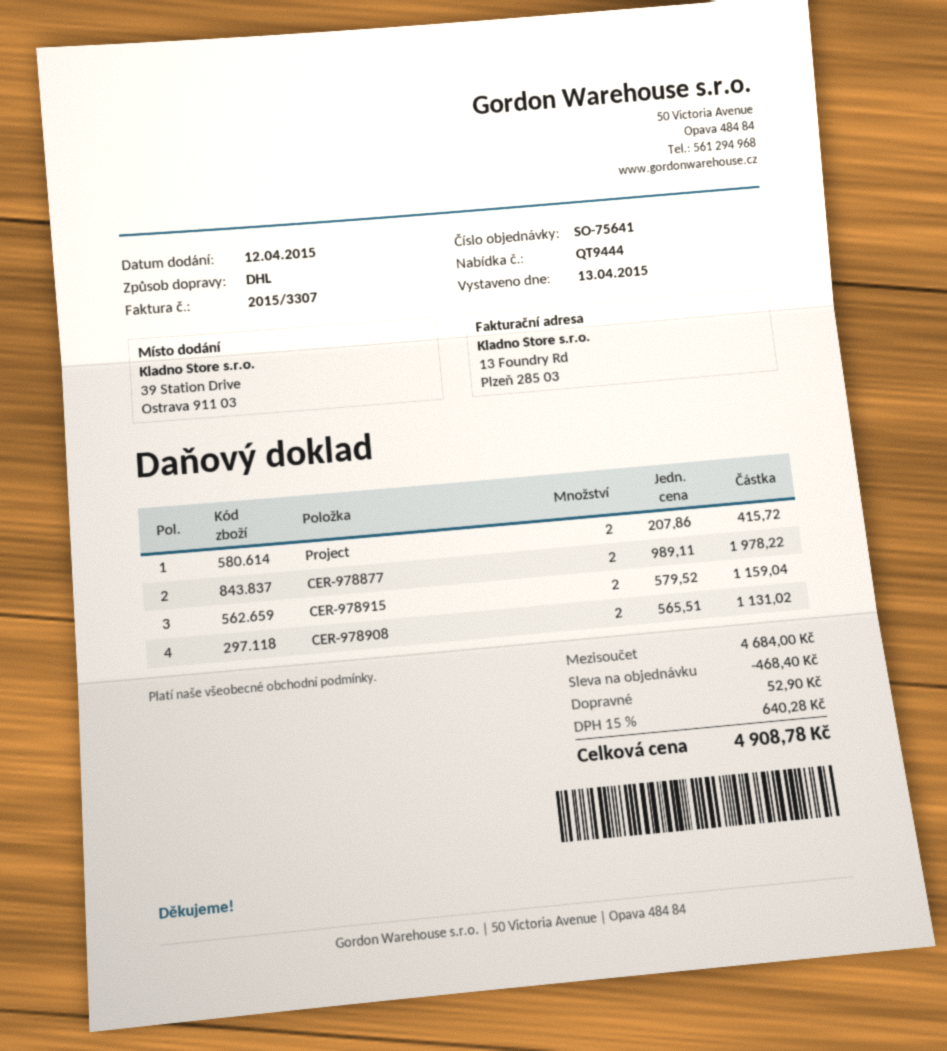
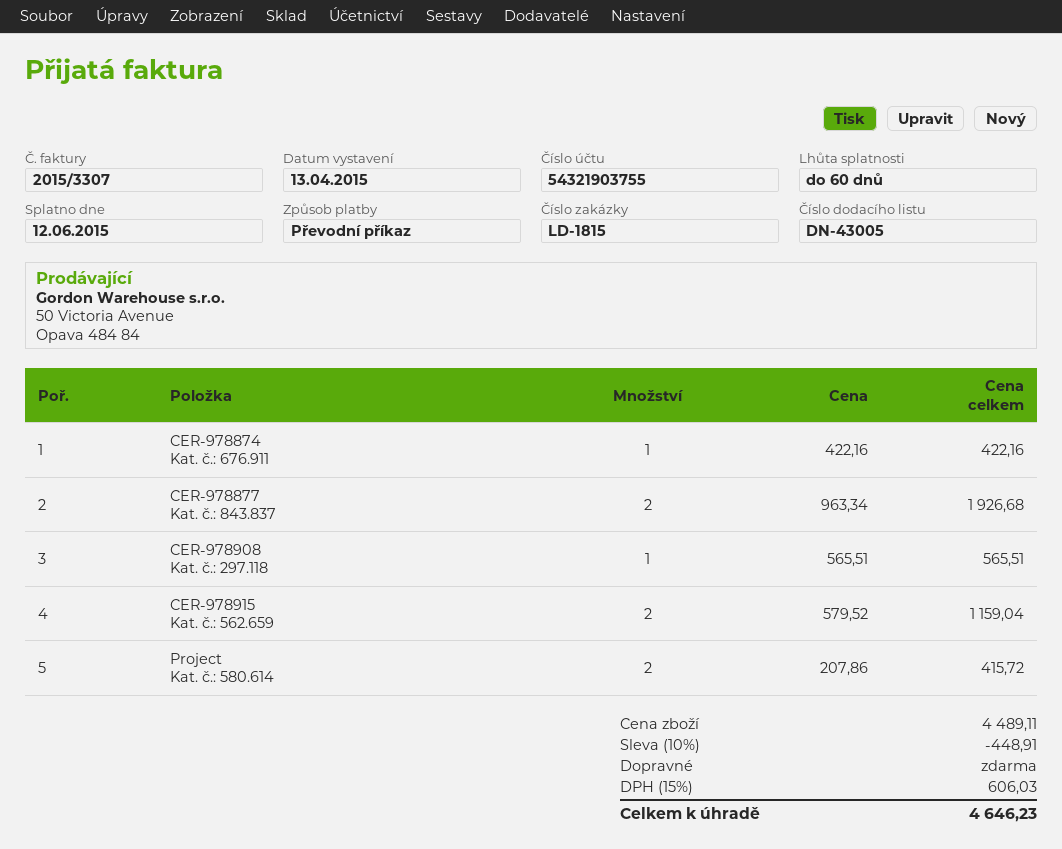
CER-978877: 2 x 989.11 = 1978.22 -> 2 x 963.34 = 1926.68
CER-978908: 2 x 565.51 = 1131.02 -> 1 x 565.51 = 565.51
CER-978874: none -> 1 x 422.16 = 422.16
subtotal: 4684.00 -> 4489.11
discount: 468.40 -> 448.91
shipping: 52.90 -> 0.00
tax: 15% = 640.28 -> 15% = 606.03
total: 4908.78 -> 4646.23

